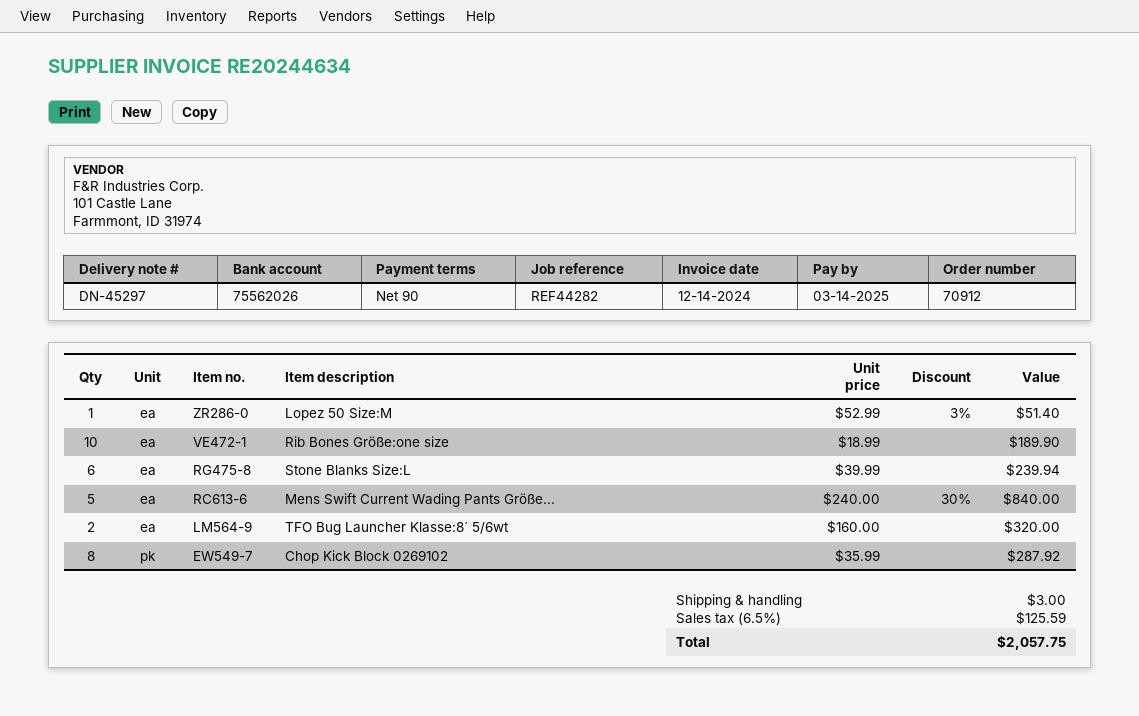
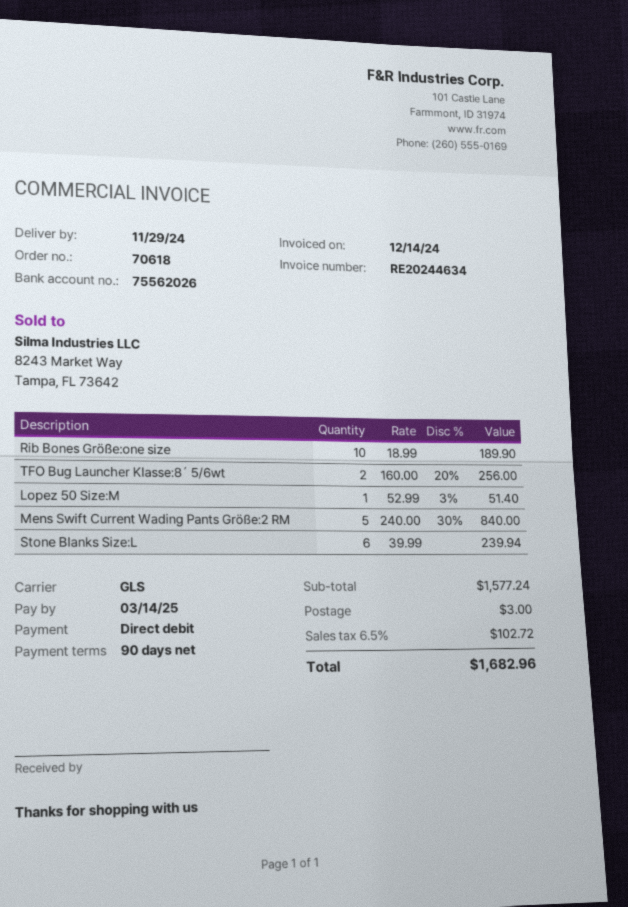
order number: 70912 -> 70618
TFO Bug Launcher Klasse:8´ 5/6wt: 2 x 160.00 = 320.00 -> 2 x 160.00 - 20% = 256.00
Chop Kick Block 0269102: 8 x 35.99 = 287.92 -> none
tax: 6.5% = 125.59 -> 6.5% = 102.72
total: 2057.75 -> 1682.96

